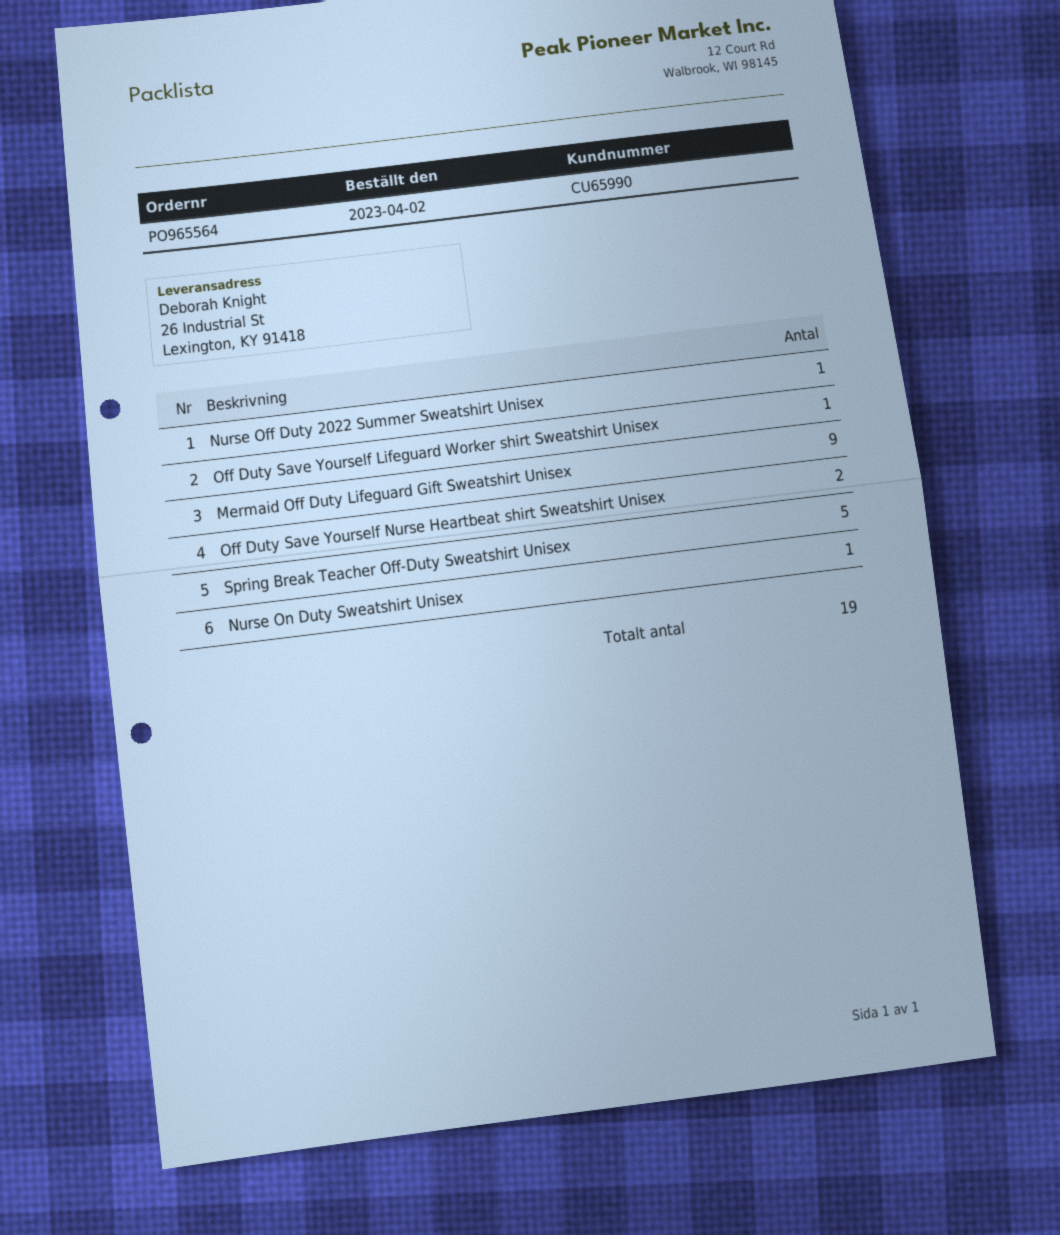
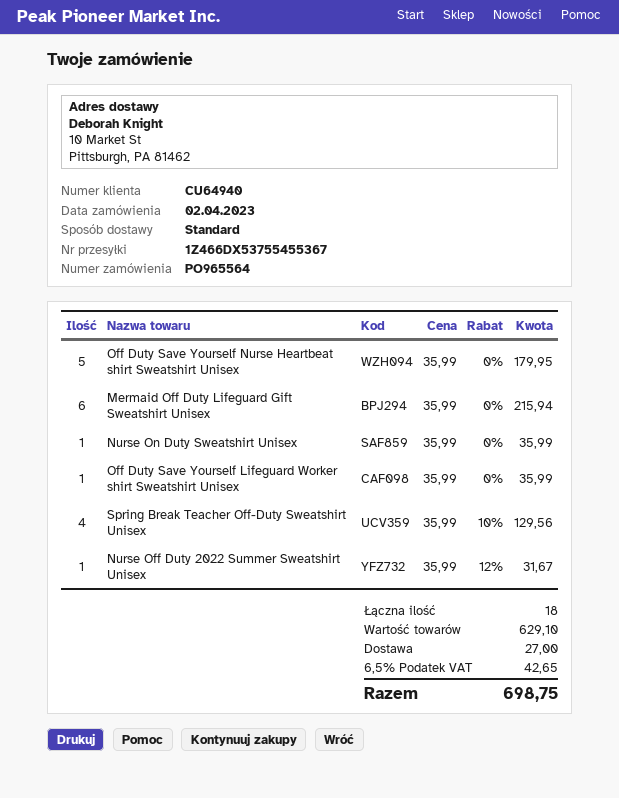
customer number: CU65990 -> CU64940
ship to: 26 Industrial St, Lexington, KY 91418 -> 10 Market St, Pittsburgh, PA 81462
Mermaid Off Duty Lifeguard Gift Sweatshirt Unisex: 9 -> 6
Off Duty Save Yourself Nurse Heartbeat shirt Sweatshirt Unisex: 2 -> 5
Spring Break Teacher Off-Duty Sweatshirt Unisex: 5 -> 4
total quantity: 19 -> 18

